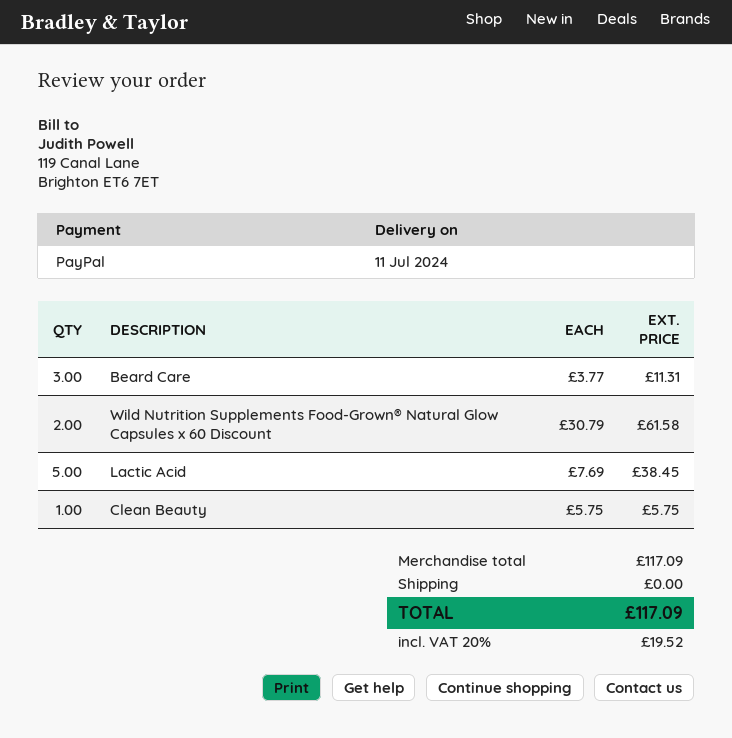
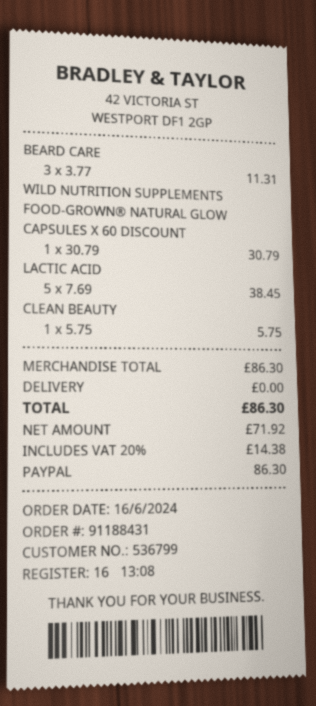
Wild Nutrition Supplements Food-Grown® Natural Glow Capsules x 60 Discount: 2 x 30.79 = 61.58 -> 1 x 30.79 = 30.79
subtotal: 117.09 -> 86.30
tax: 20% = 19.52 -> 20% = 14.38
total: 117.09 -> 86.30

